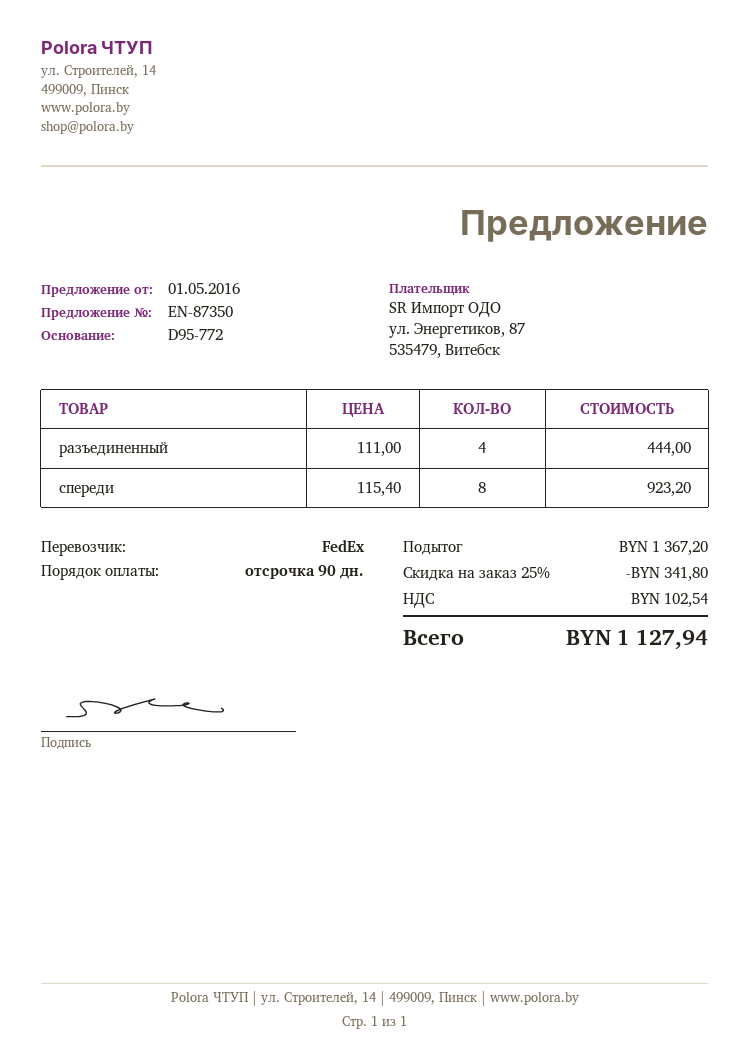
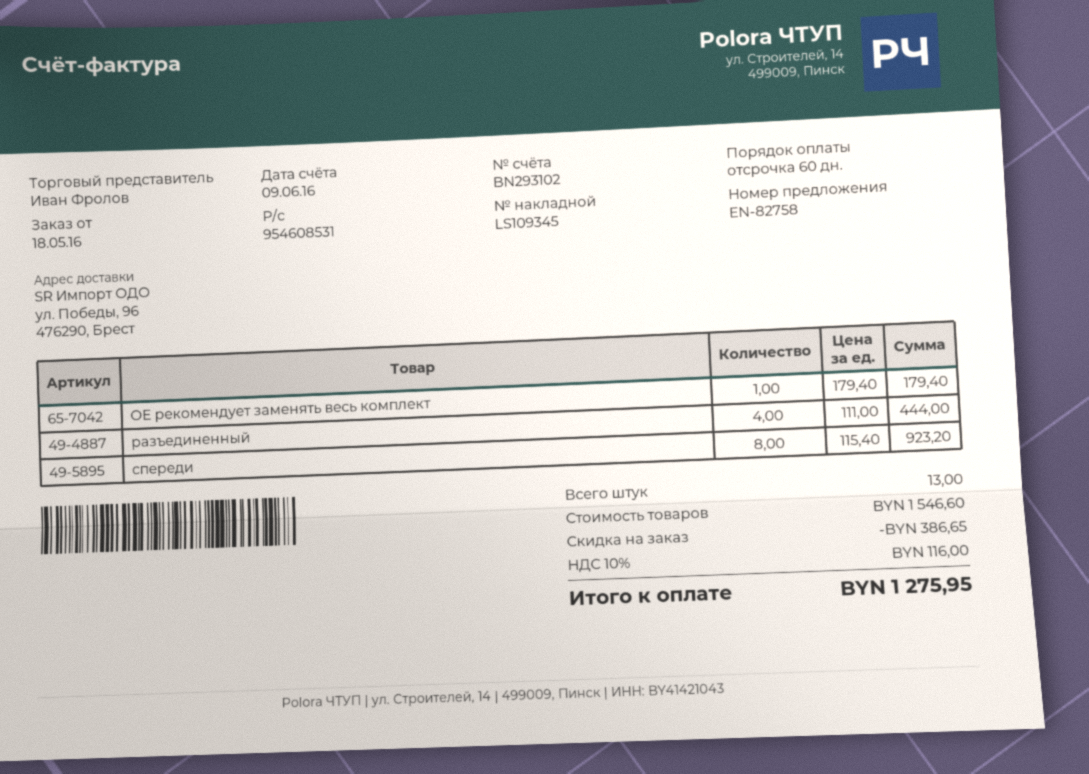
quote number: EN-87350 -> EN-82758
payment terms: 90 days -> 60 days
OE рекомендует заменять весь комплект: none -> 1 x 179.40 = 179.40
subtotal: 1367.20 -> 1546.60
discount: 341.80 -> 386.65
tax: 102.54 -> 116.00
total: 1127.94 -> 1275.95

